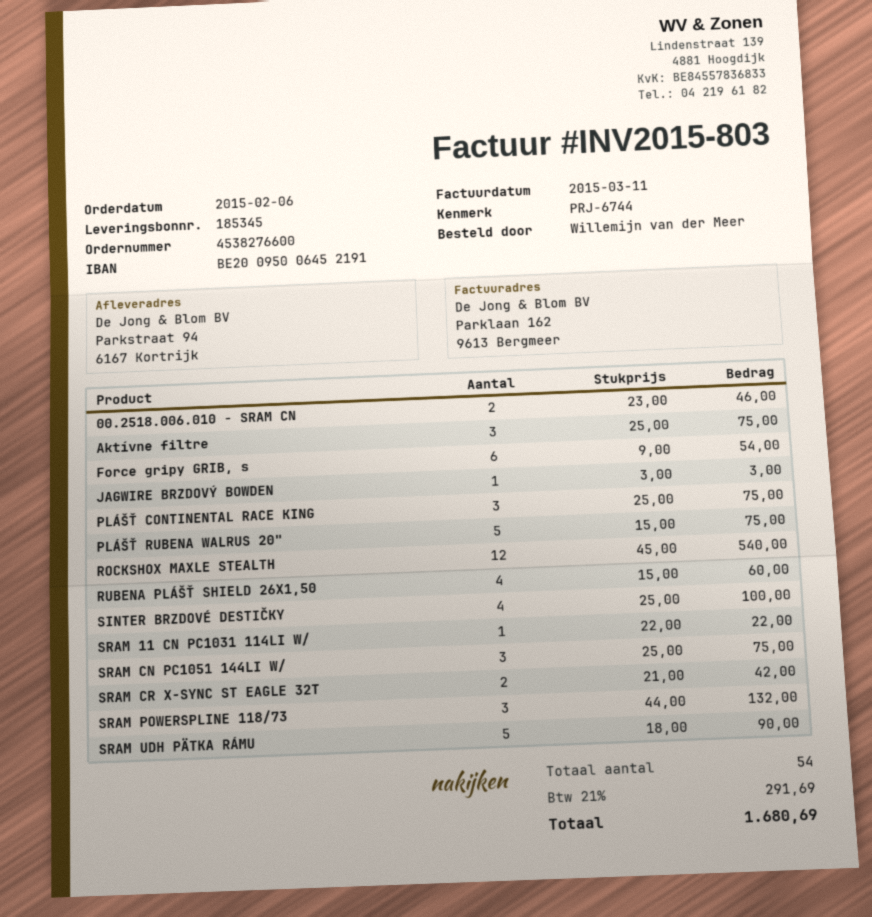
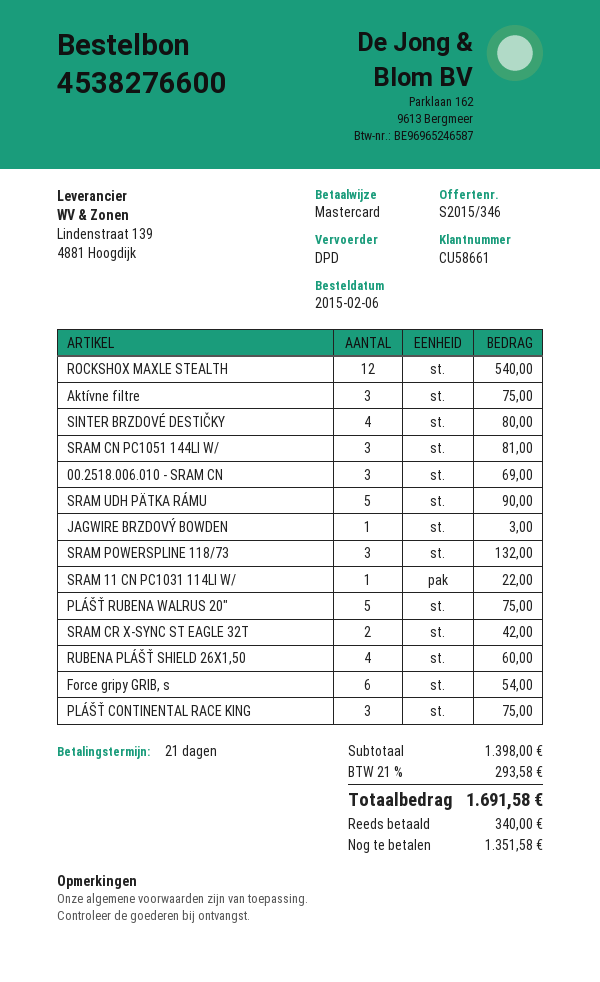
00.2518.006.010 - SRAM CN: 2 for 46.00 -> 3 for 69.00
SINTER BRZDOVÉ DESTIČKY: 4 for 100.00 -> 4 for 80.00
SRAM CN PC1051 144LI W/: 3 for 75.00 -> 3 for 81.00
tax: 21% = 291.69 -> 21% = 293.58
total: 1680.69 -> 1691.58

